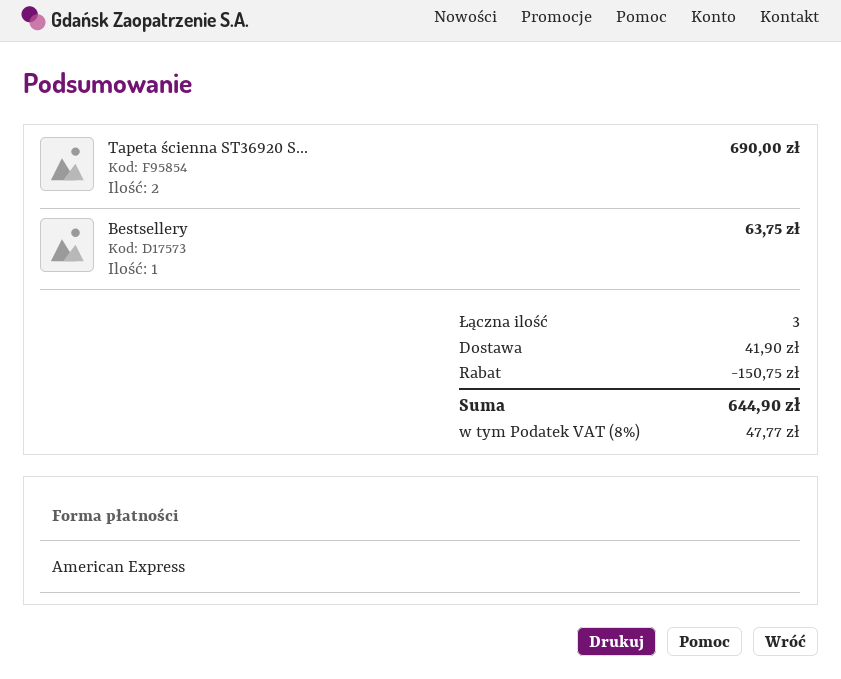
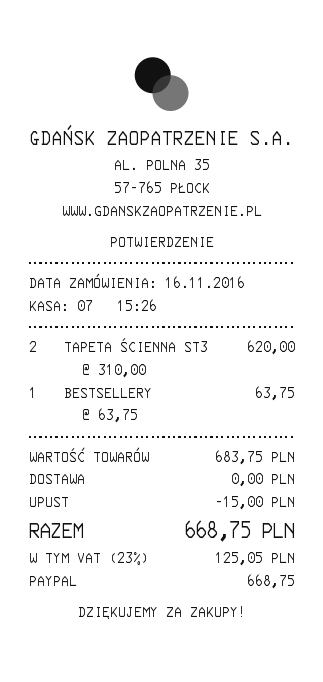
payment method: American Express -> PayPal
Tapeta ścienna ST36920 S...: 2 for 690.00 -> 2 for 620.00
discount: 150.75 -> 15.00
shipping: 41.90 -> 0.00
tax: 8% = 47.77 -> 23% = 125.05
total: 644.90 -> 668.75

